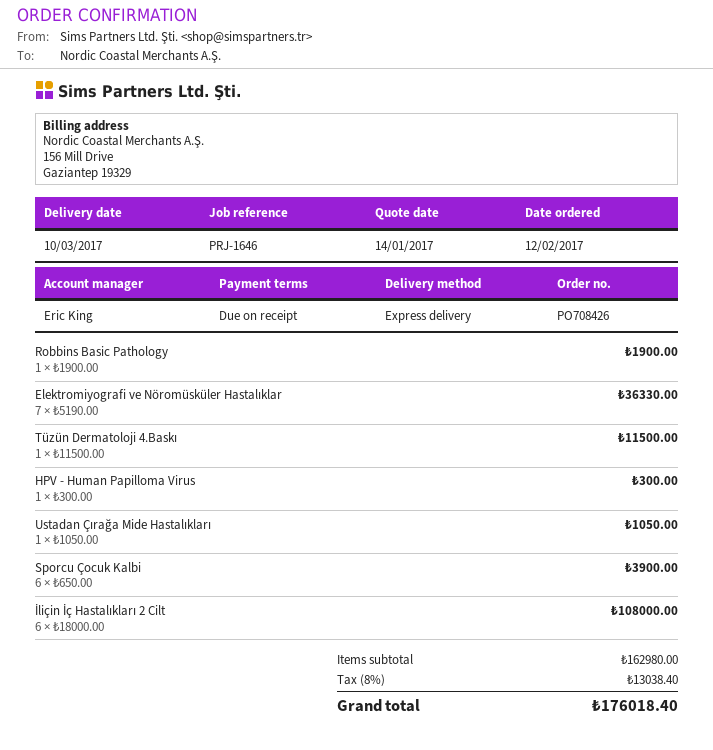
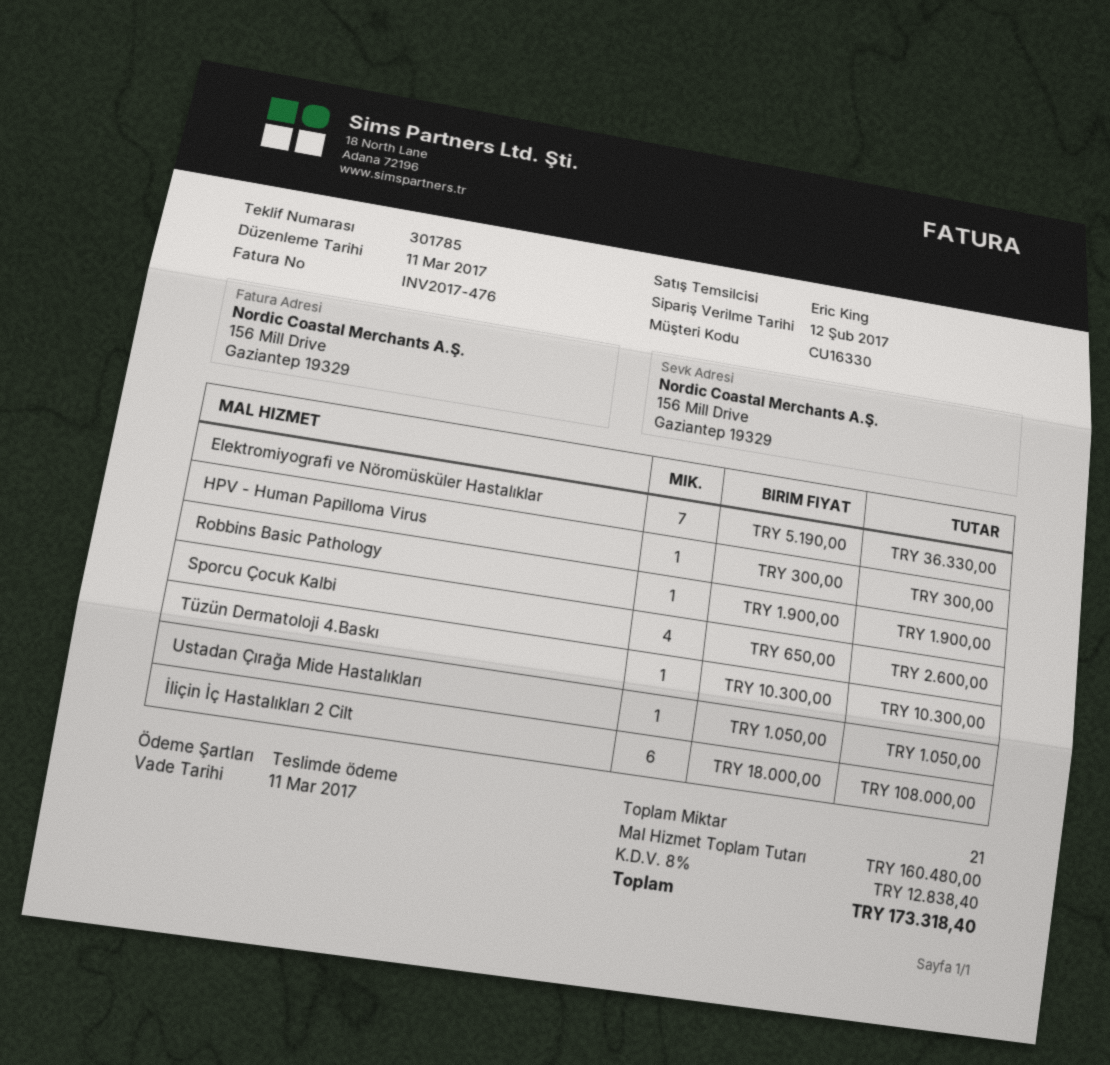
Tüzün Dermatoloji 4.Baskı: 1 x 11500.00 = 11500.00 -> 1 x 10300.00 = 10300.00
Sporcu Çocuk Kalbi: 6 x 650.00 = 3900.00 -> 4 x 650.00 = 2600.00
subtotal: 162980.00 -> 160480.00
tax: 8% = 13038.40 -> 8% = 12838.40
total: 176018.40 -> 173318.40

